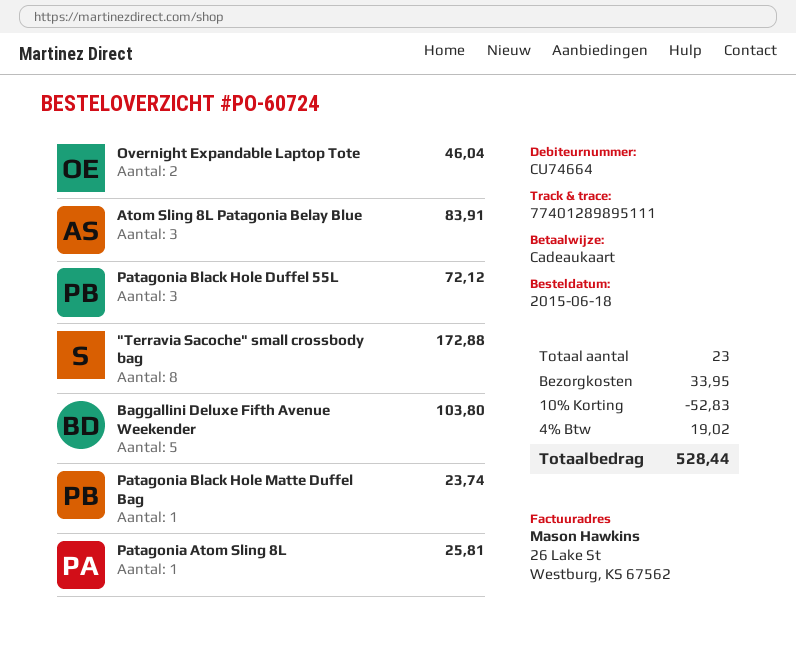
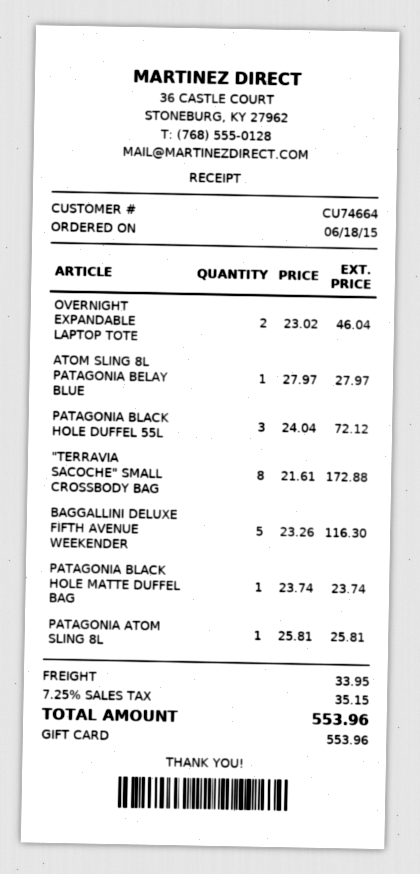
Atom Sling 8L Patagonia Belay Blue: 3 for 83.91 -> 1 for 27.97
Baggallini Deluxe Fifth Avenue Weekender: 5 for 103.80 -> 5 for 116.30
discount: 10% = 52.83 -> none
tax: 4% = 19.02 -> 7.25% = 35.15
total: 528.44 -> 553.96

